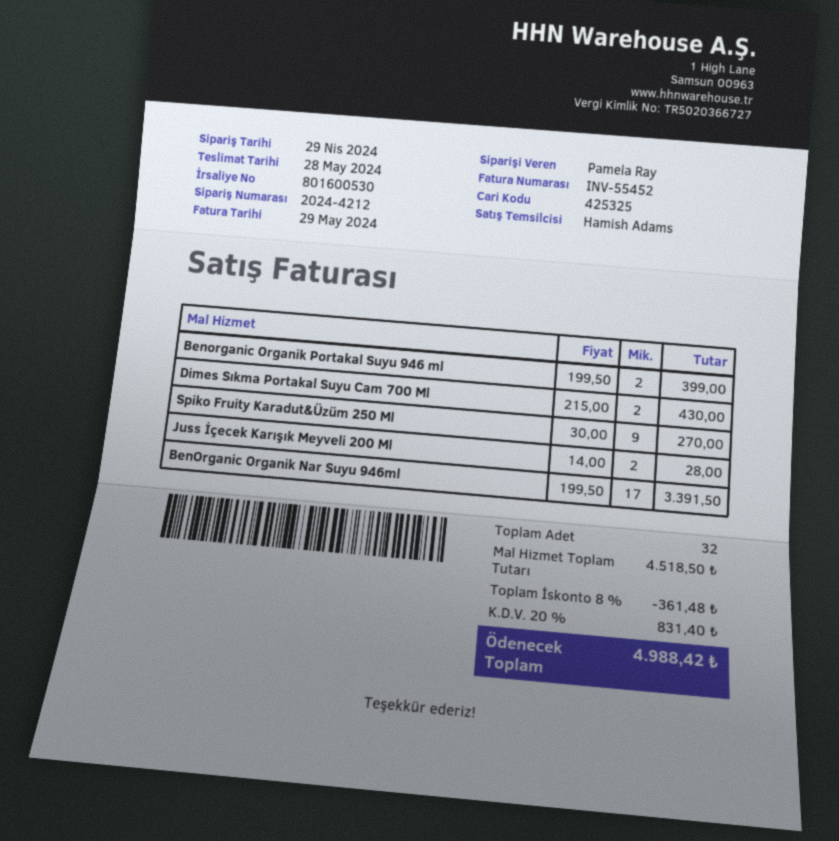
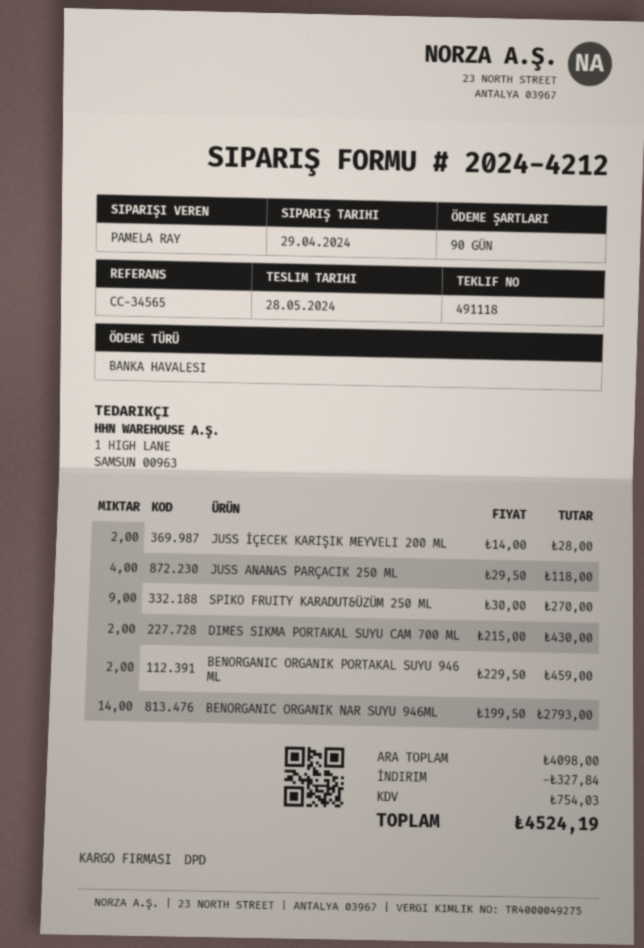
Benorganic Organik Portakal Suyu 946 ml: 2 x 199.50 = 399.00 -> 2 x 229.50 = 459.00
BenOrganic Organik Nar Suyu 946ml: 17 x 199.50 = 3391.50 -> 14 x 199.50 = 2793.00
JUSS ANANAS PARÇACIK 250 ML: none -> 4 x 29.50 = 118.00
subtotal: 4518.50 -> 4098.00
discount: 361.48 -> 327.84
tax: 831.40 -> 754.03
total: 4988.42 -> 4524.19

